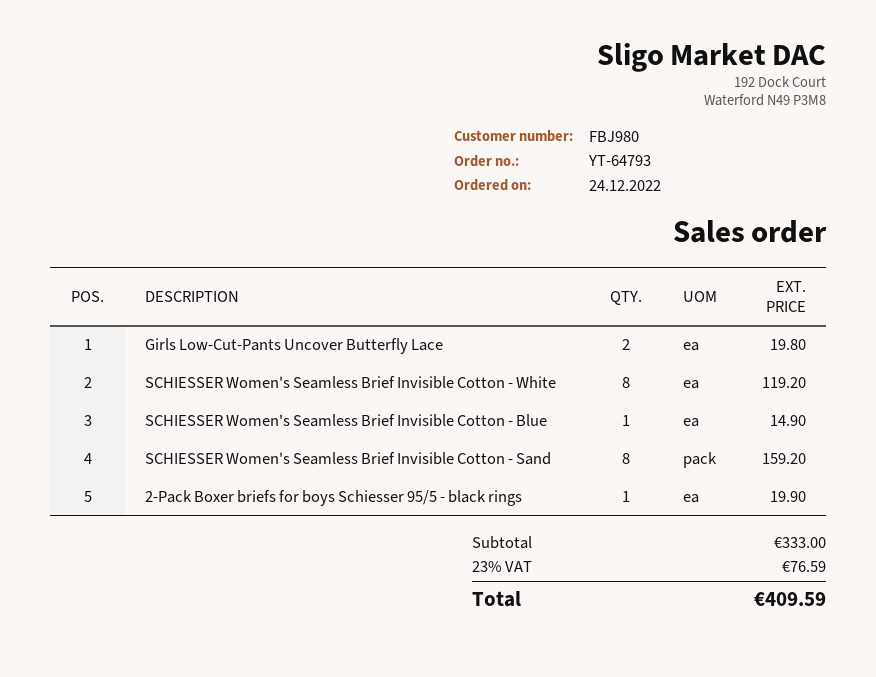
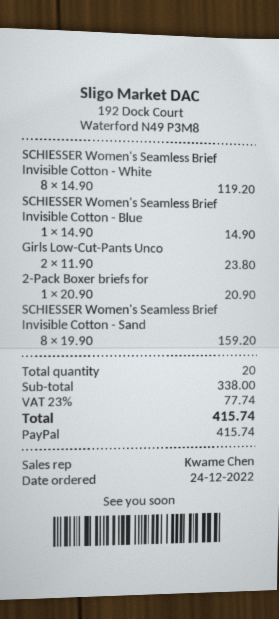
Girls Low-Cut-Pants Uncover Butterfly Lace: 2 for 19.80 -> 2 for 23.80
2-Pack Boxer briefs for boys Schiesser 95/5 - black rings: 1 for 19.90 -> 1 for 20.90
subtotal: 333.00 -> 338.00
tax: 23% = 76.59 -> 23% = 77.74
total: 409.59 -> 415.74

